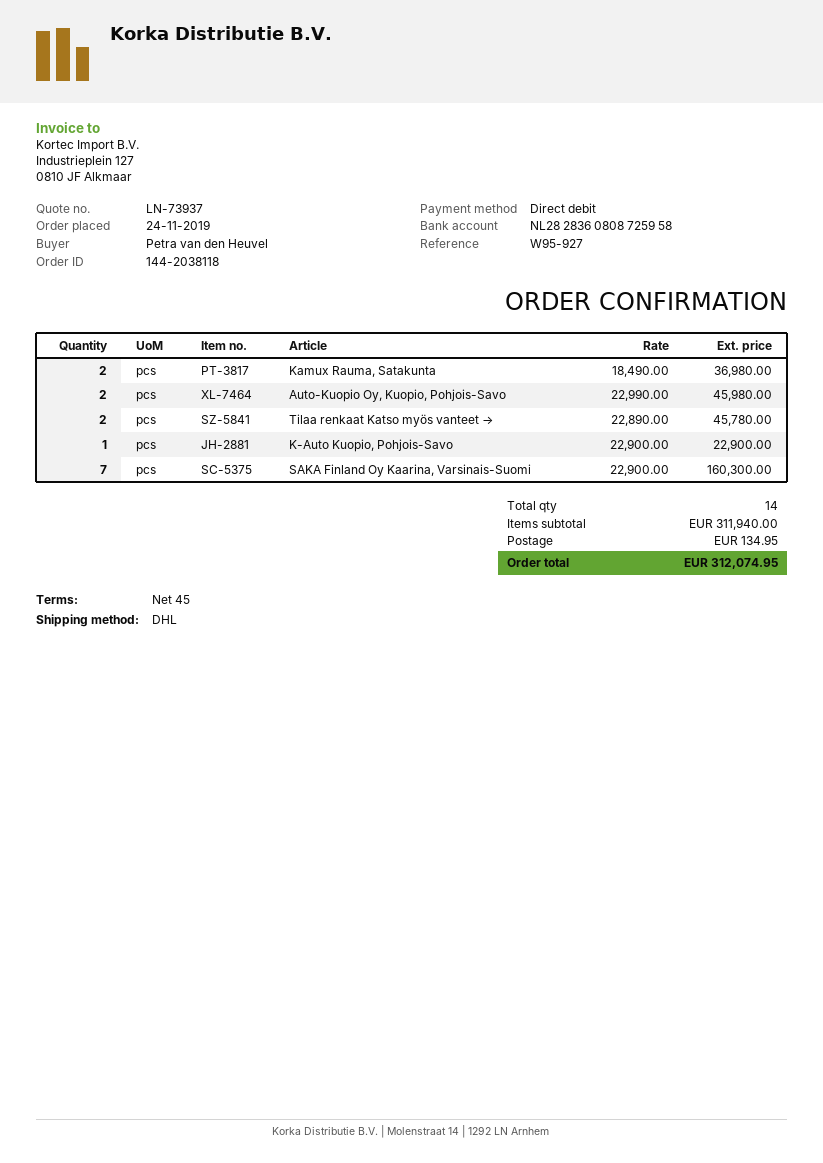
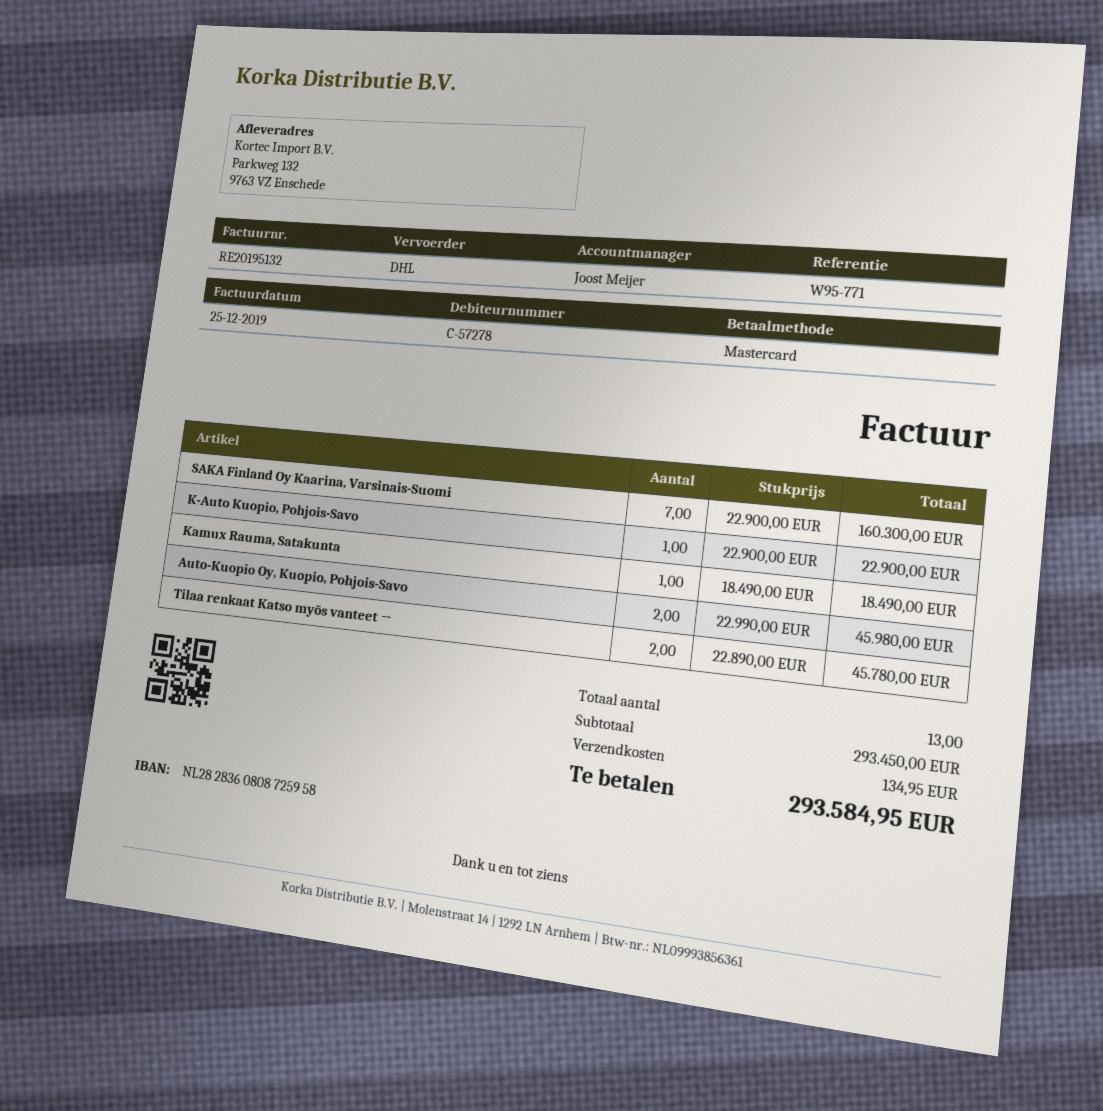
reference: W95-927 -> W95-771
payment method: direct debit -> Mastercard
Kamux Rauma, Satakunta: 2 x 18490.00 = 36980.00 -> 1 x 18490.00 = 18490.00
total quantity: 14 -> 13
subtotal: 311940.00 -> 293450.00
total: 312074.95 -> 293584.95

